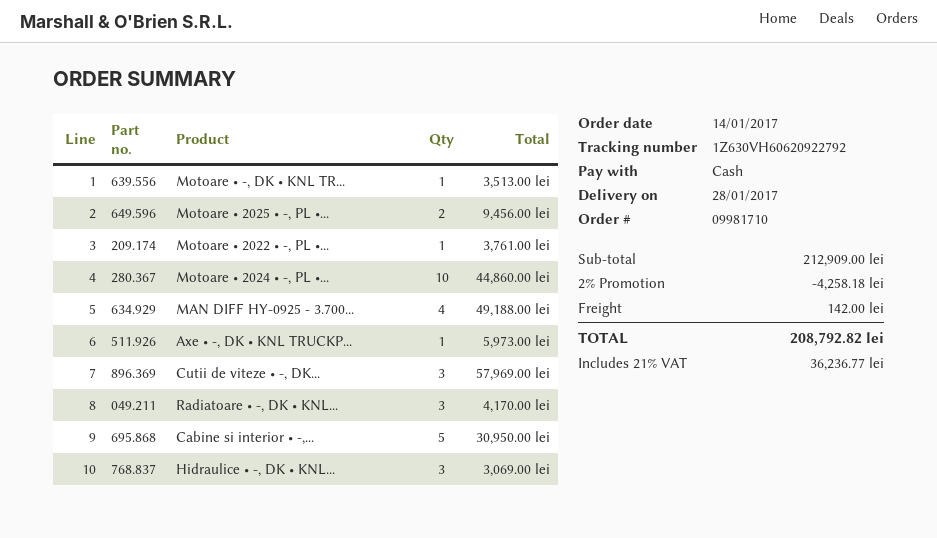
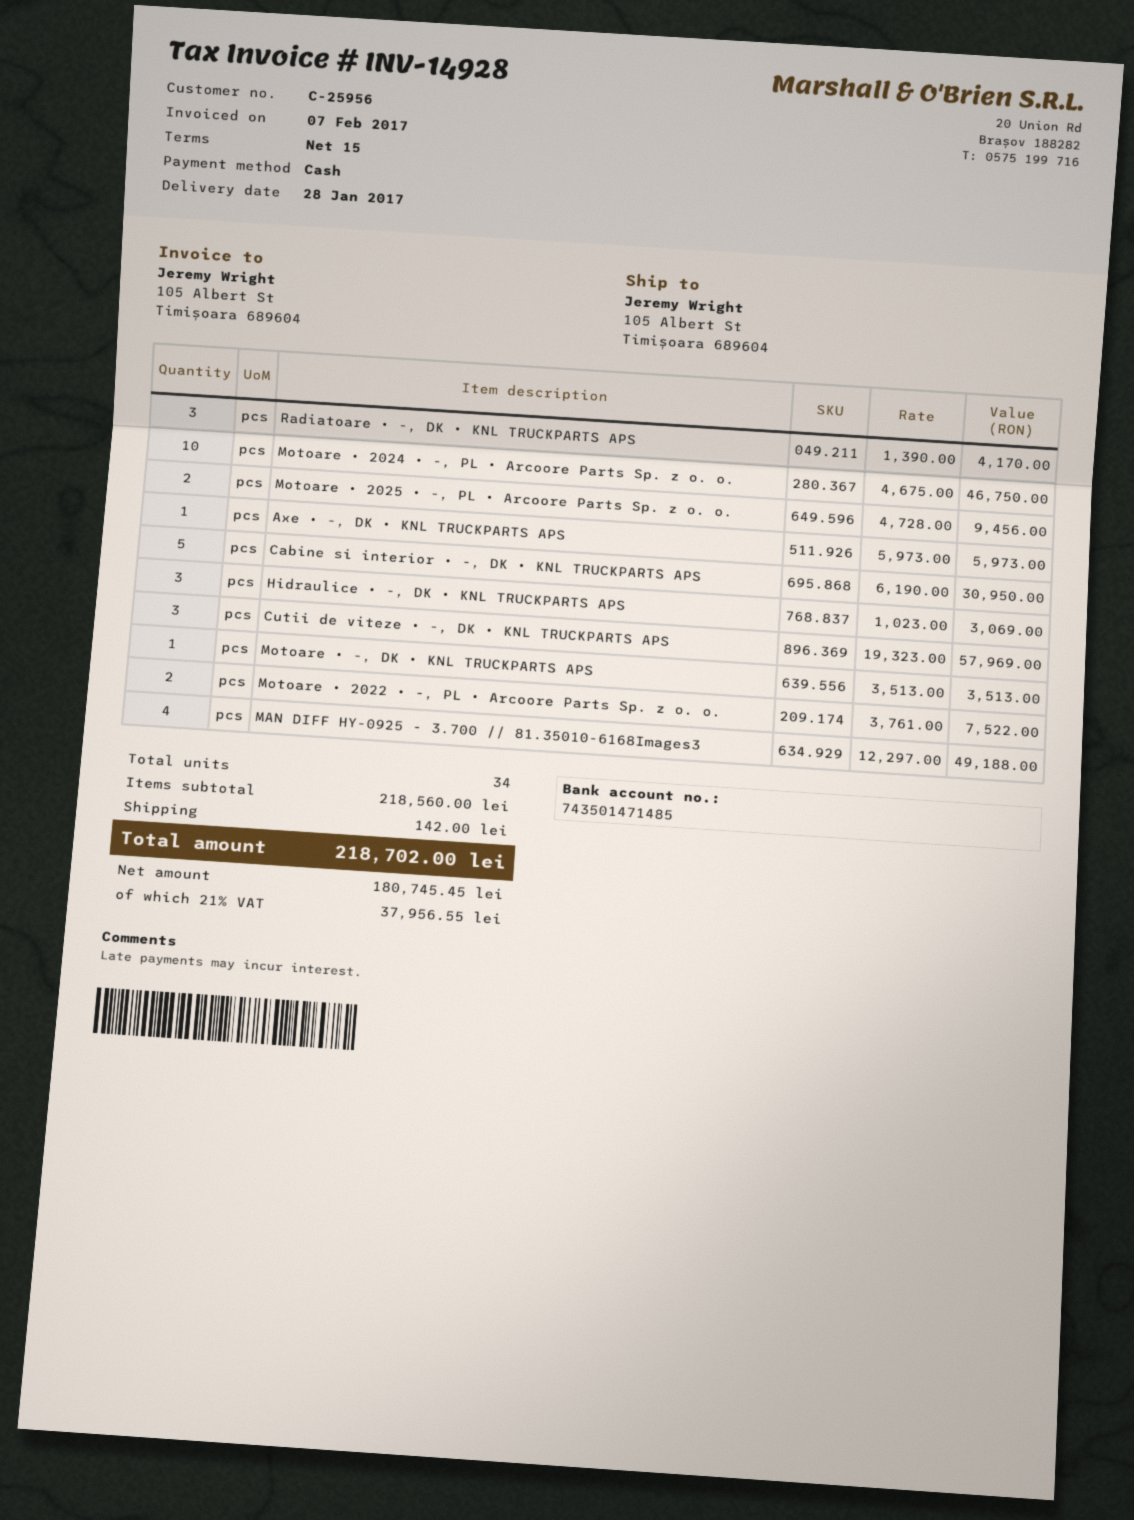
Motoare • 2022 • -, PL •...: 1 for 3761.00 -> 2 for 7522.00
Motoare • 2024 • -, PL •...: 10 for 44860.00 -> 10 for 46750.00
subtotal: 212909.00 -> 218560.00
discount: 2% = 4258.18 -> none
tax: 21% = 36236.77 -> 21% = 37956.55
total: 208792.82 -> 218702.00

